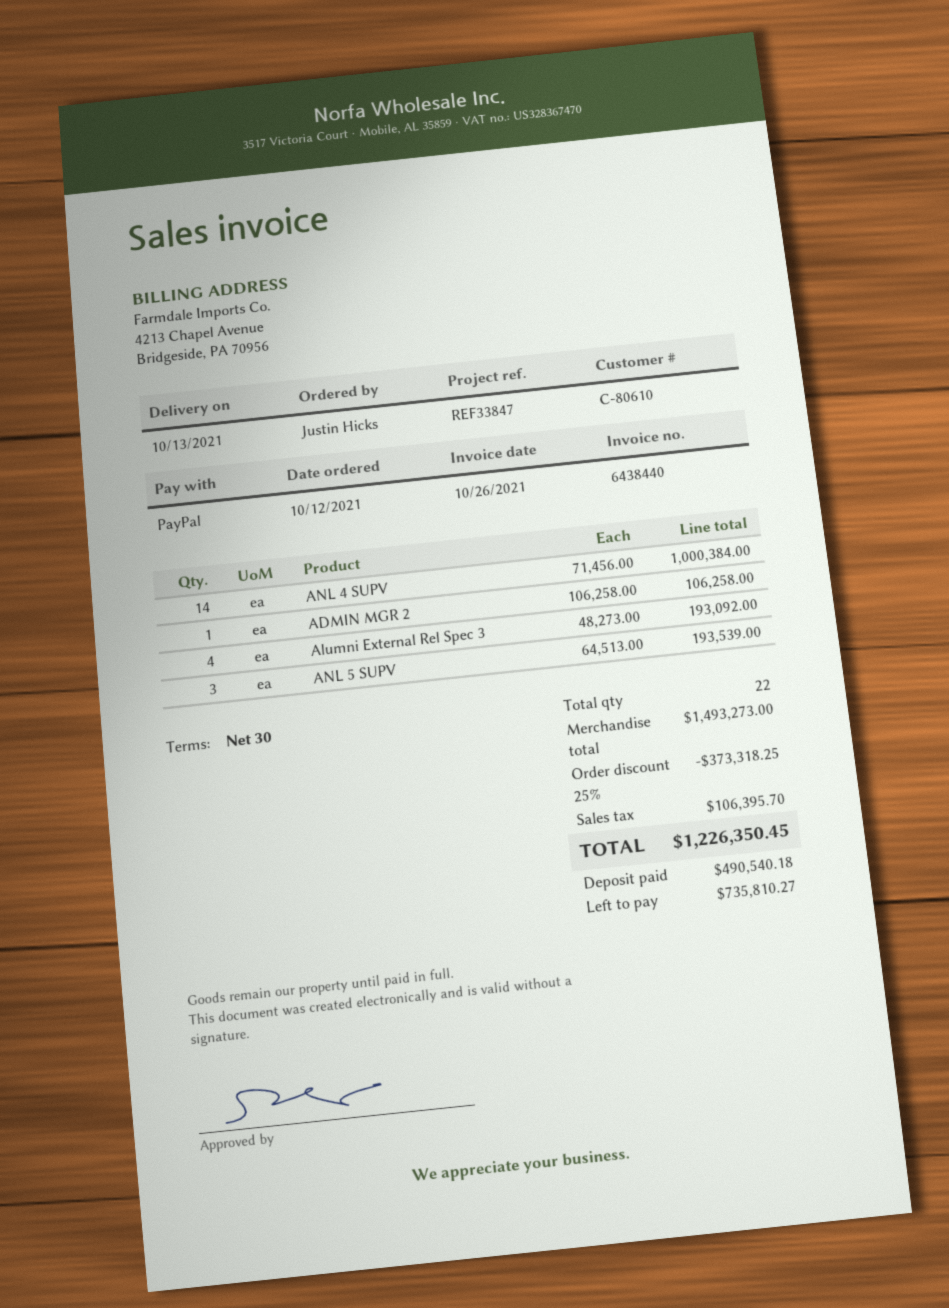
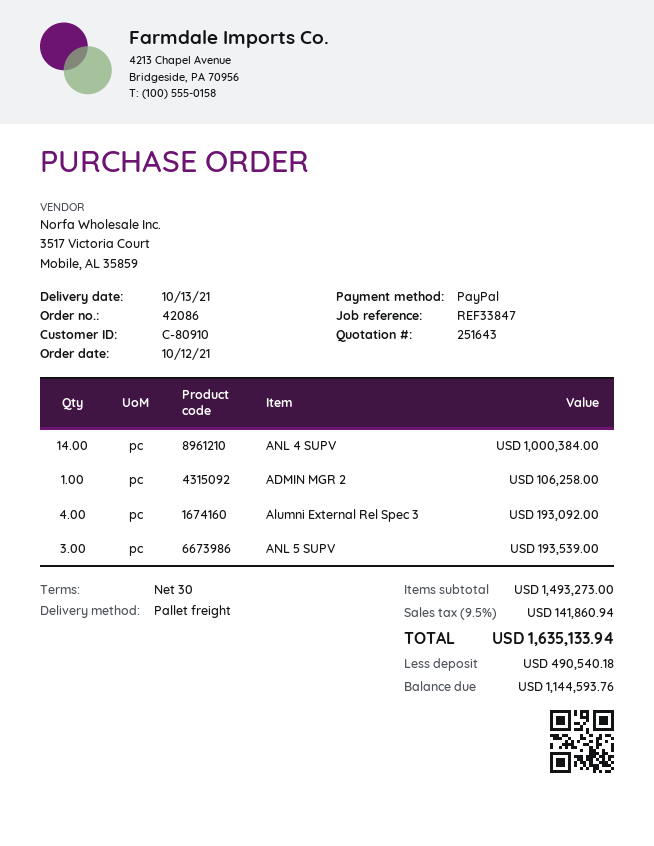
customer number: C-80610 -> C-80910
discount: 25% = 373318.25 -> none
tax: 106395.70 -> 141860.94
total: 1226350.45 -> 1635133.94
balance: 735810.27 -> 1144593.76

